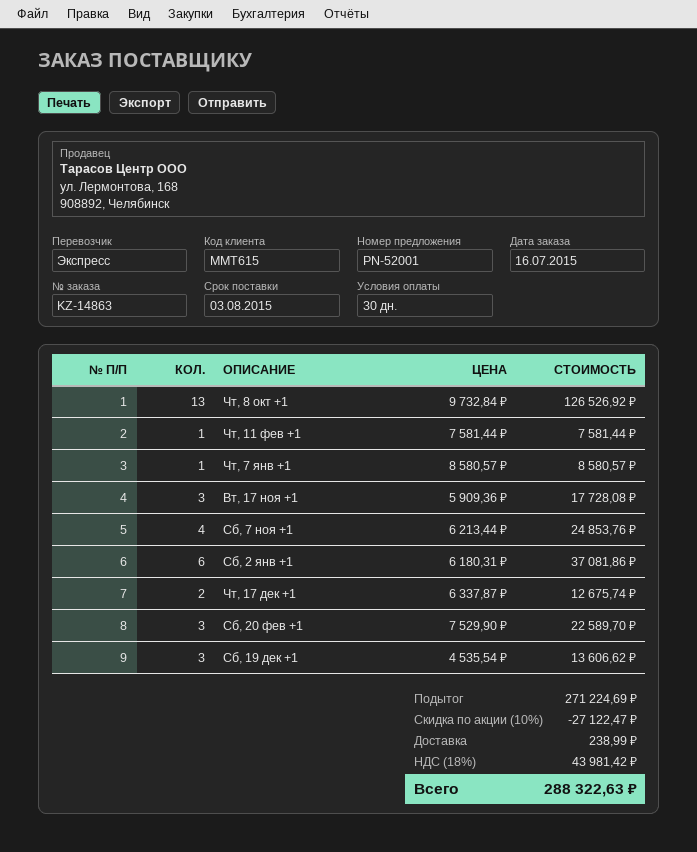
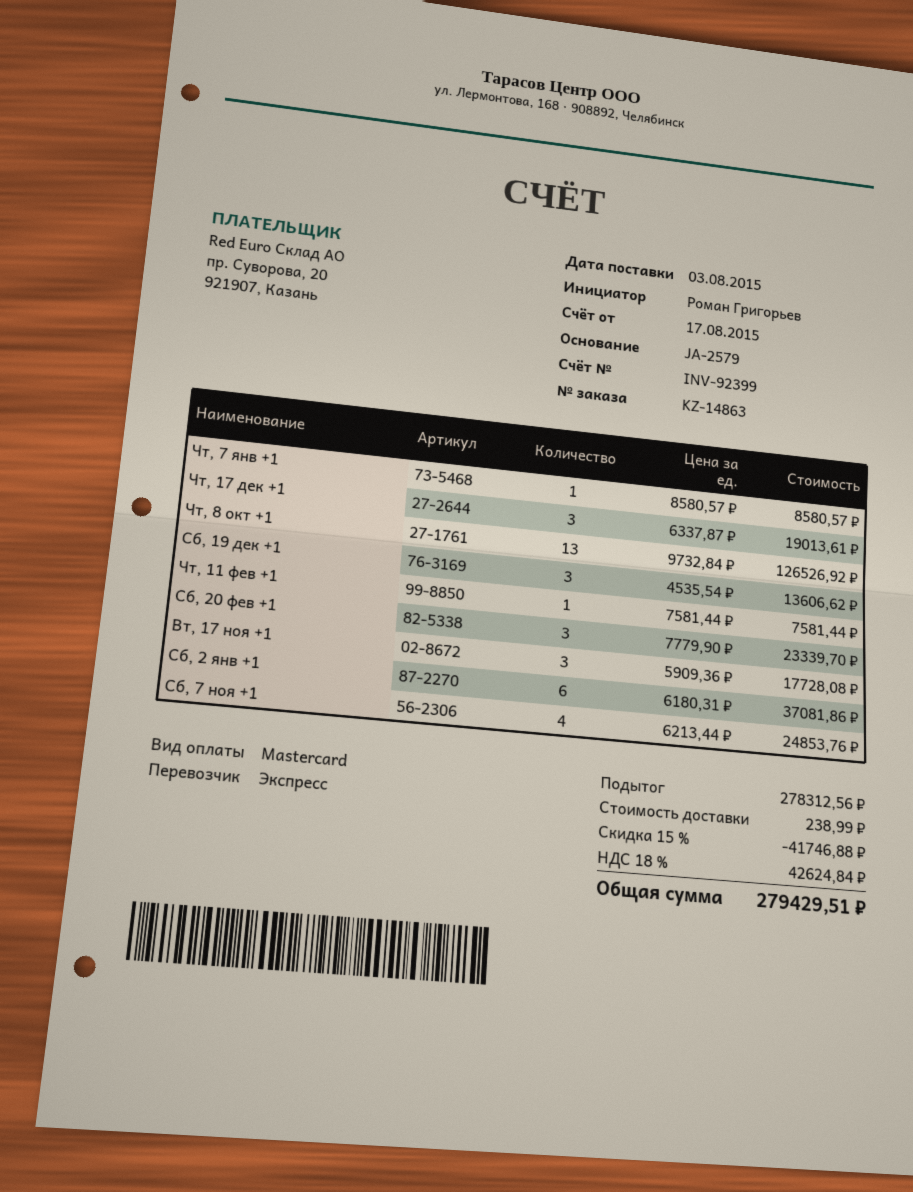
Чт, 17 дек +1: 2 x 6337.87 = 12675.74 -> 3 x 6337.87 = 19013.61
Сб, 20 фев +1: 3 x 7529.90 = 22589.70 -> 3 x 7779.90 = 23339.70
subtotal: 271224.69 -> 278312.56
discount: 10% = 27122.47 -> 15% = 41746.88
tax: 18% = 43981.42 -> 18% = 42624.84
total: 288322.63 -> 279429.51

